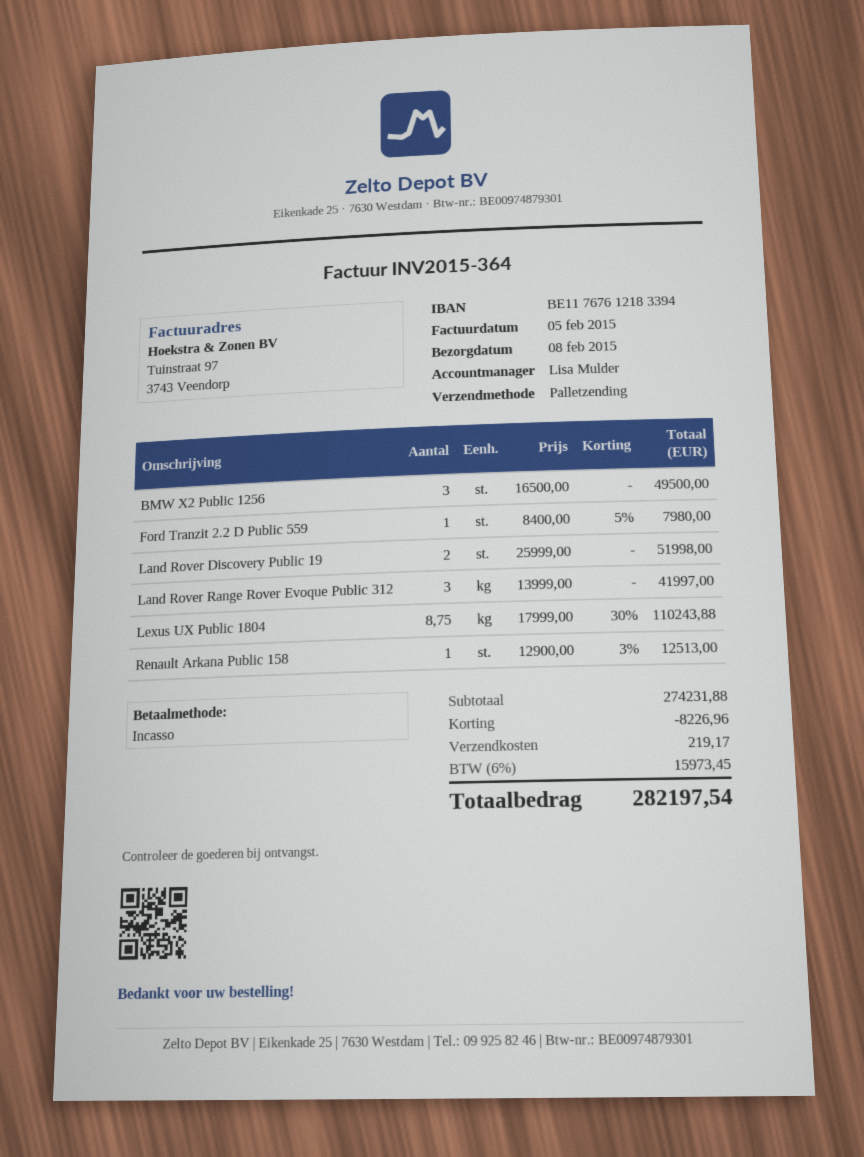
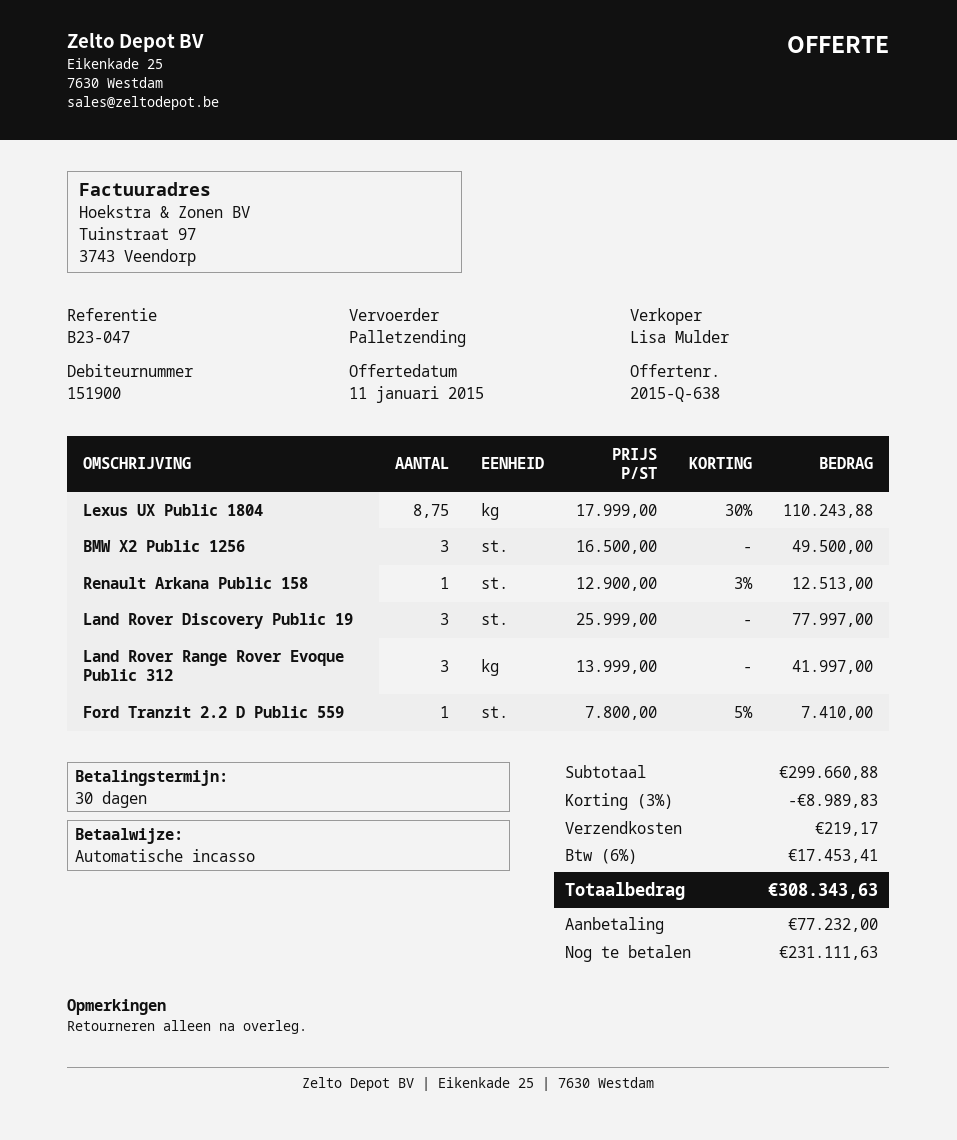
Ford Tranzit 2.2 D Public 559: 1 x 8400.00 - 5% = 7980.00 -> 1 x 7800.00 - 5% = 7410.00
Land Rover Discovery Public 19: 2 x 25999.00 = 51998.00 -> 3 x 25999.00 = 77997.00
subtotal: 274231.88 -> 299660.88
discount: 8226.96 -> 8989.83
tax: 6% = 15973.45 -> 6% = 17453.41
total: 282197.54 -> 308343.63

